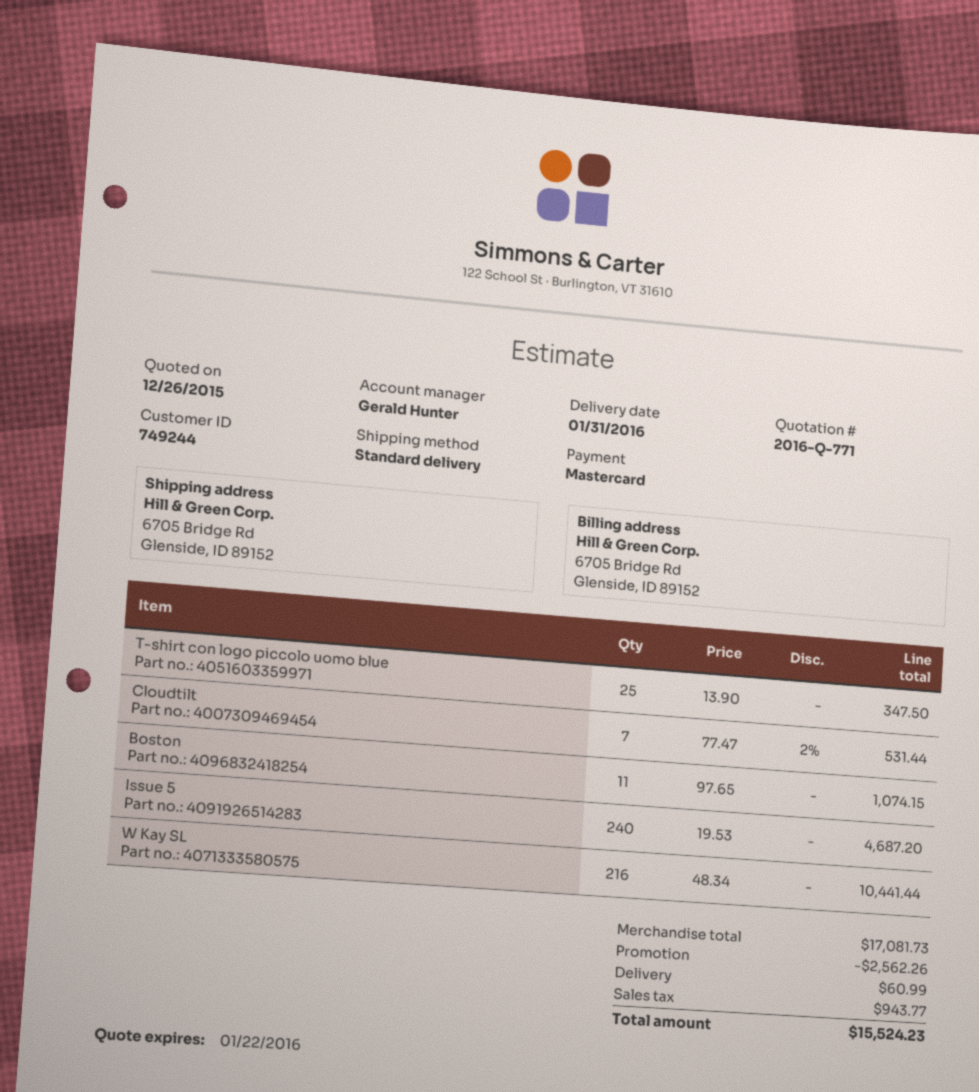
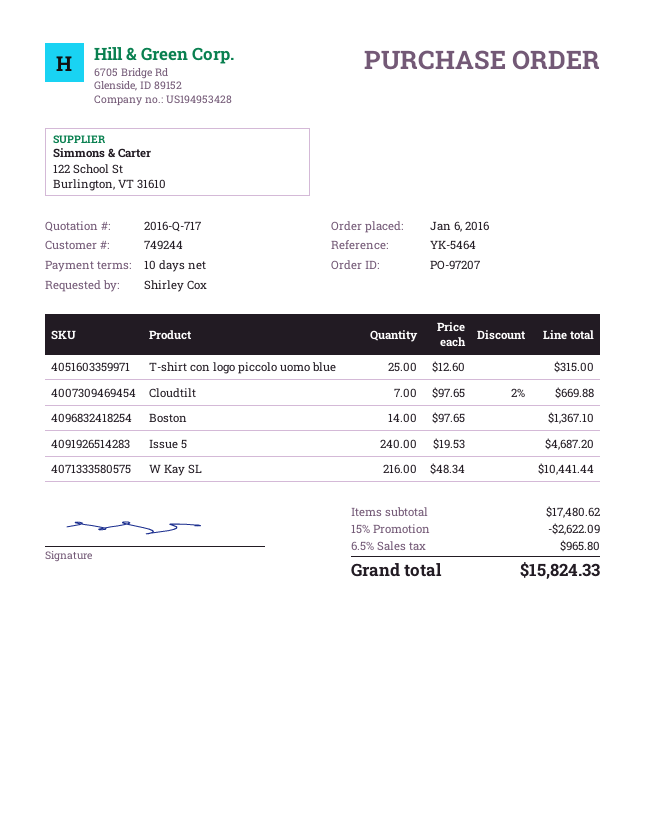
quote number: 2016-Q-771 -> 2016-Q-717
T-shirt con logo piccolo uomo blue: 25 x 13.90 = 347.50 -> 25 x 12.60 = 315.00
Cloudtilt: 7 x 77.47 - 2% = 531.44 -> 7 x 97.65 - 2% = 669.88
Boston: 11 x 97.65 = 1074.15 -> 14 x 97.65 = 1367.10
subtotal: 17081.73 -> 17480.62
discount: 2562.26 -> 2622.09
shipping: 60.99 -> none
tax: 943.77 -> 965.80
total: 15524.23 -> 15824.33

